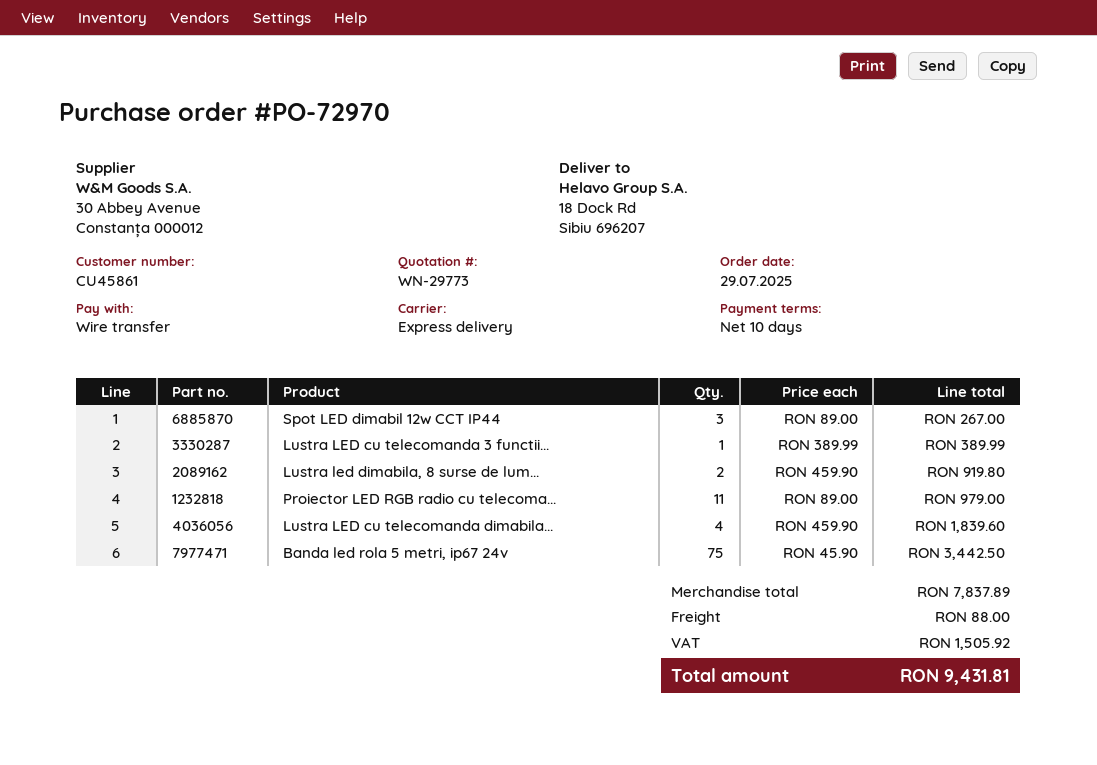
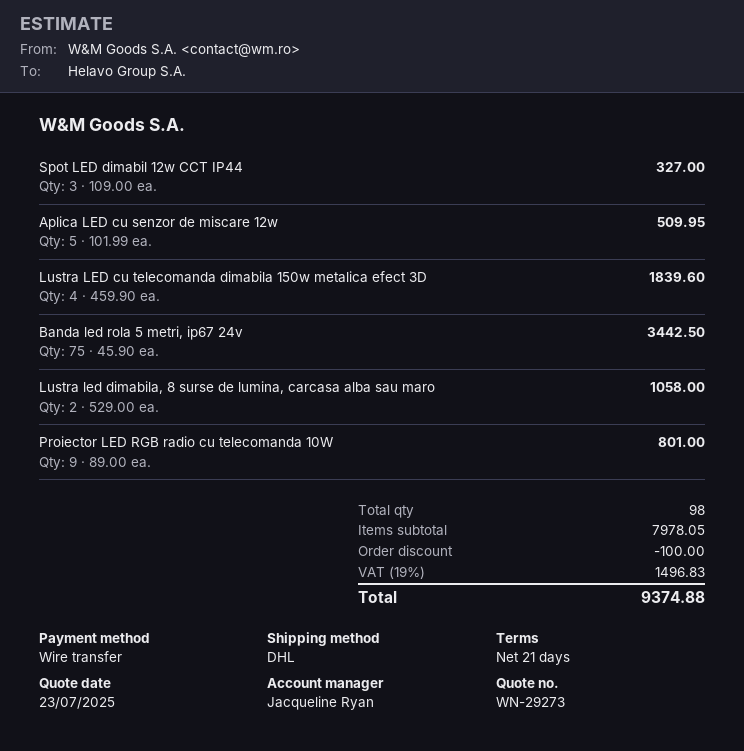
quote number: WN-29773 -> WN-29273
payment terms: 10 days -> 21 days
shipping method: express -> DHL
Spot LED dimabil 12w CCT IP44: 3 x 89.00 = 267.00 -> 3 x 109.00 = 327.00
Lustra LED cu telecomanda 3 functii...: 1 x 389.99 = 389.99 -> none
Lustra led dimabila, 8 surse de lum...: 2 x 459.90 = 919.80 -> 2 x 529.00 = 1058.00
Proiector LED RGB radio cu telecoma...: 11 x 89.00 = 979.00 -> 9 x 89.00 = 801.00
Aplica LED cu senzor de miscare 12w: none -> 5 x 101.99 = 509.95
subtotal: 7837.89 -> 7978.05
discount: none -> 100.00
shipping: 88.00 -> none
tax: 1505.92 -> 1496.83
total: 9431.81 -> 9374.88

